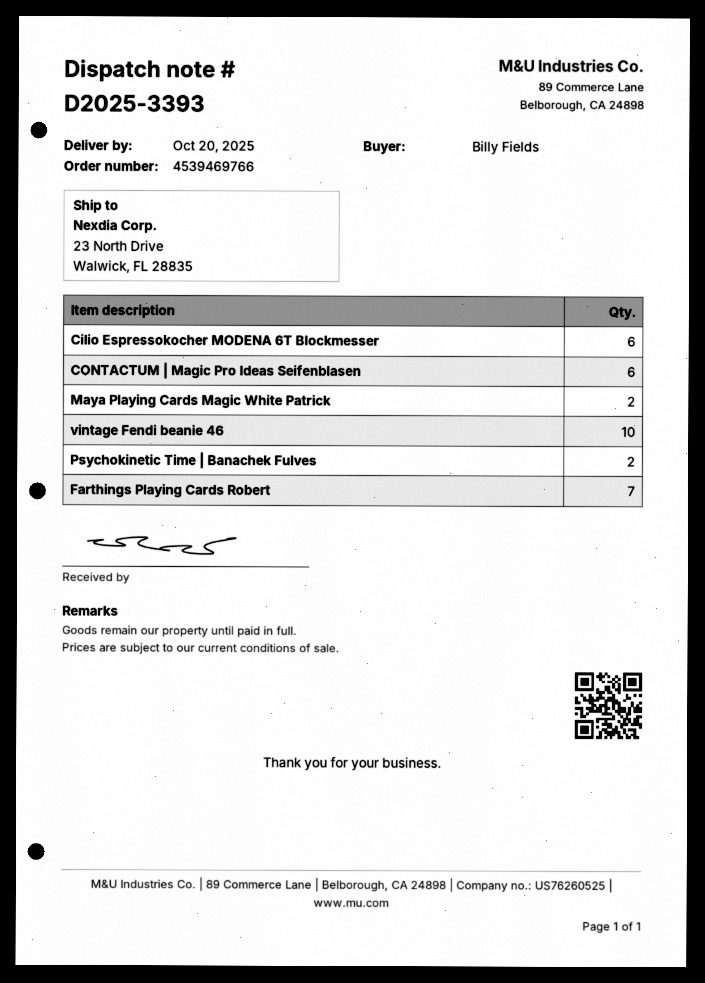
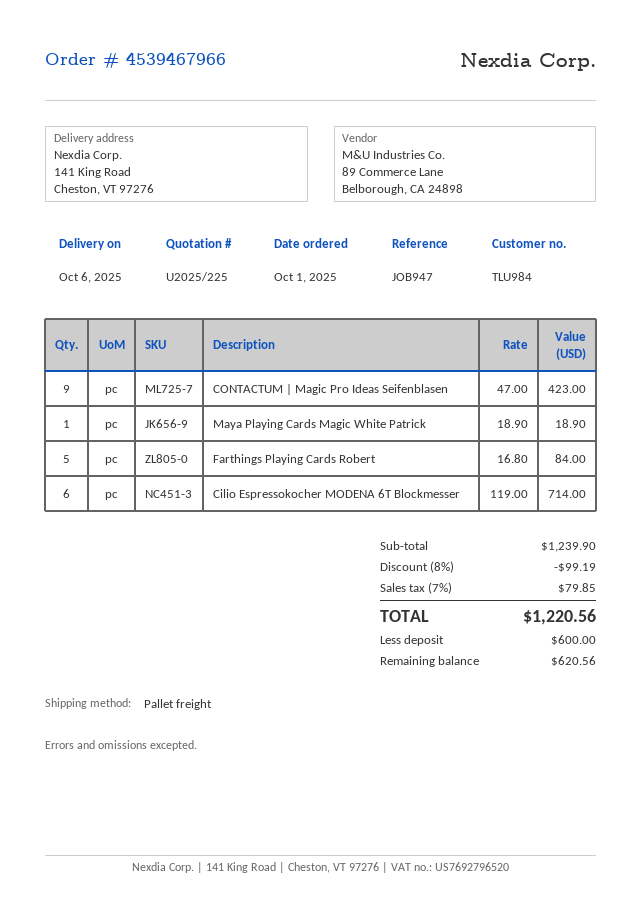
order number: 4539469766 -> 4539467966
delivery date: 2025-10-20 -> 2025-10-06
ship to: 23 North Drive, Walwick, FL 28835 -> 141 King Road, Cheston, VT 97276
CONTACTUM | Magic Pro Ideas Seifenblasen: 6 -> 9
Maya Playing Cards Magic White Patrick: 2 -> 1
vintage Fendi beanie 46: 10 -> none
Psychokinetic Time | Banachek Fulves: 2 -> none
Farthings Playing Cards Robert: 7 -> 5

